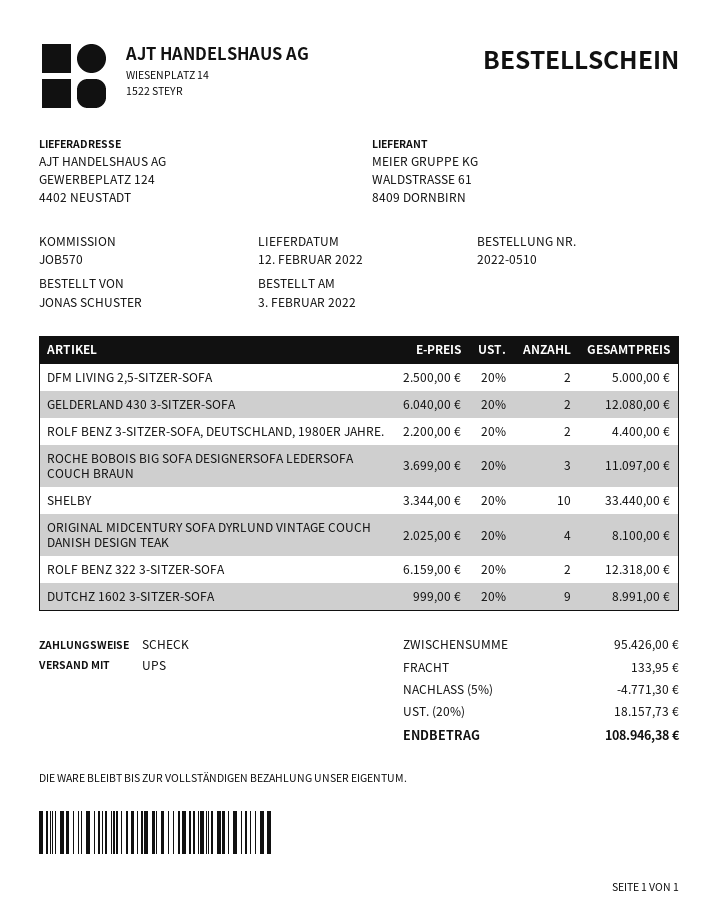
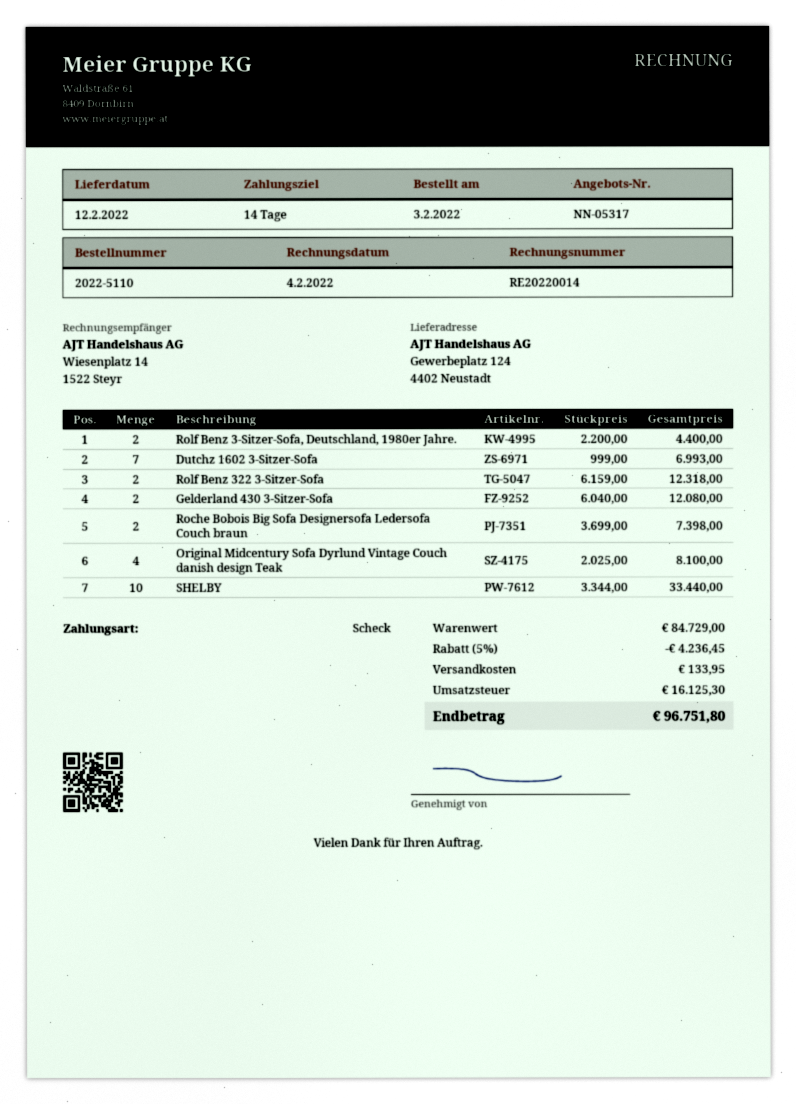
order number: 2022-0510 -> 2022-5110
DFM LIVING 2,5-SITZER-SOFA: 2 x 2500.00 = 5000.00 -> none
ROCHE BOBOIS BIG SOFA DESIGNERSOFA LEDERSOFA COUCH BRAUN: 3 x 3699.00 = 11097.00 -> 2 x 3699.00 = 7398.00
DUTCHZ 1602 3-SITZER-SOFA: 9 x 999.00 = 8991.00 -> 7 x 999.00 = 6993.00
subtotal: 95426.00 -> 84729.00
discount: 5% = 4771.30 -> 5% = 4236.45
tax: 18157.73 -> 16125.30
total: 108946.38 -> 96751.80

